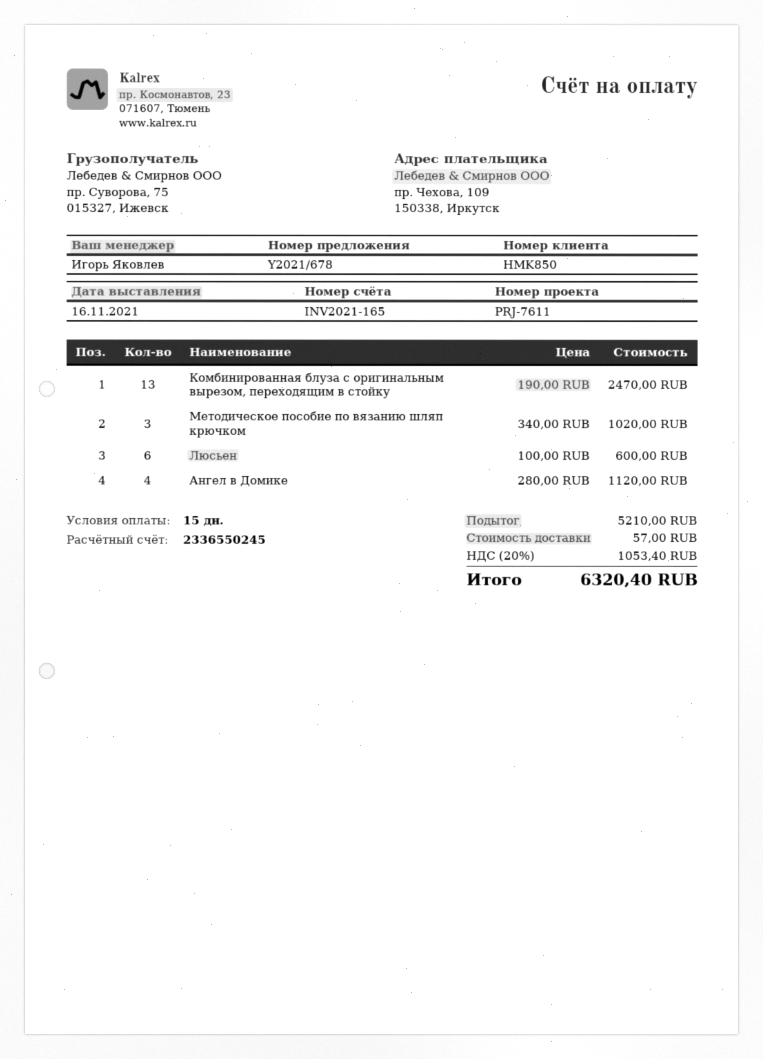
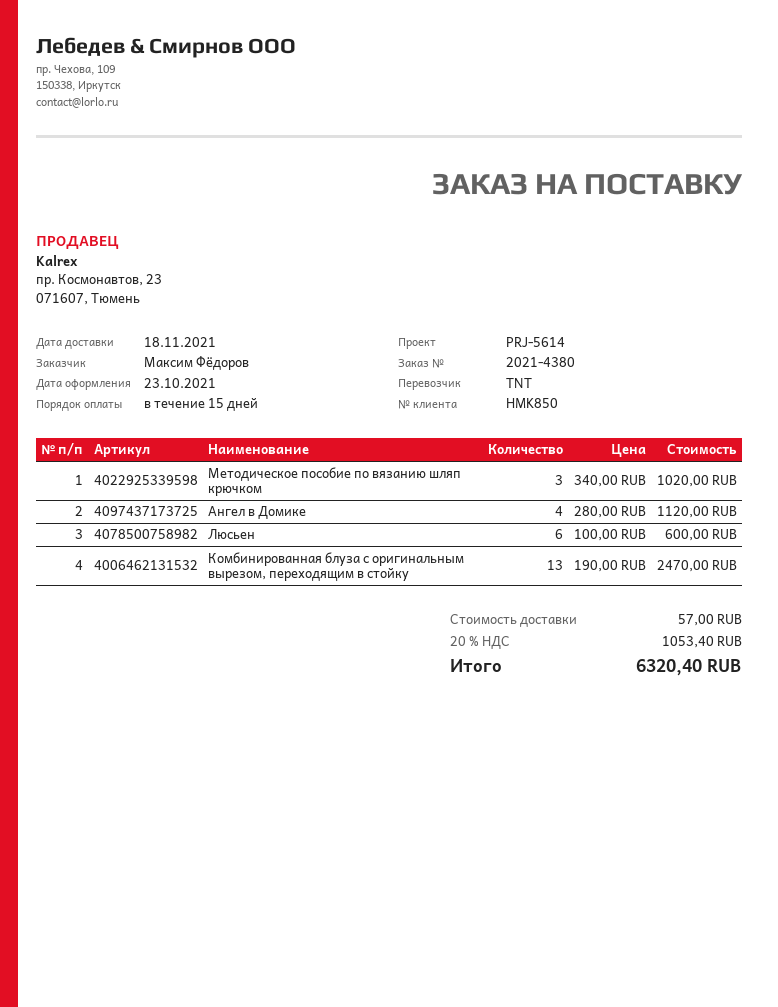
reference: PRJ-7611 -> PRJ-5614

